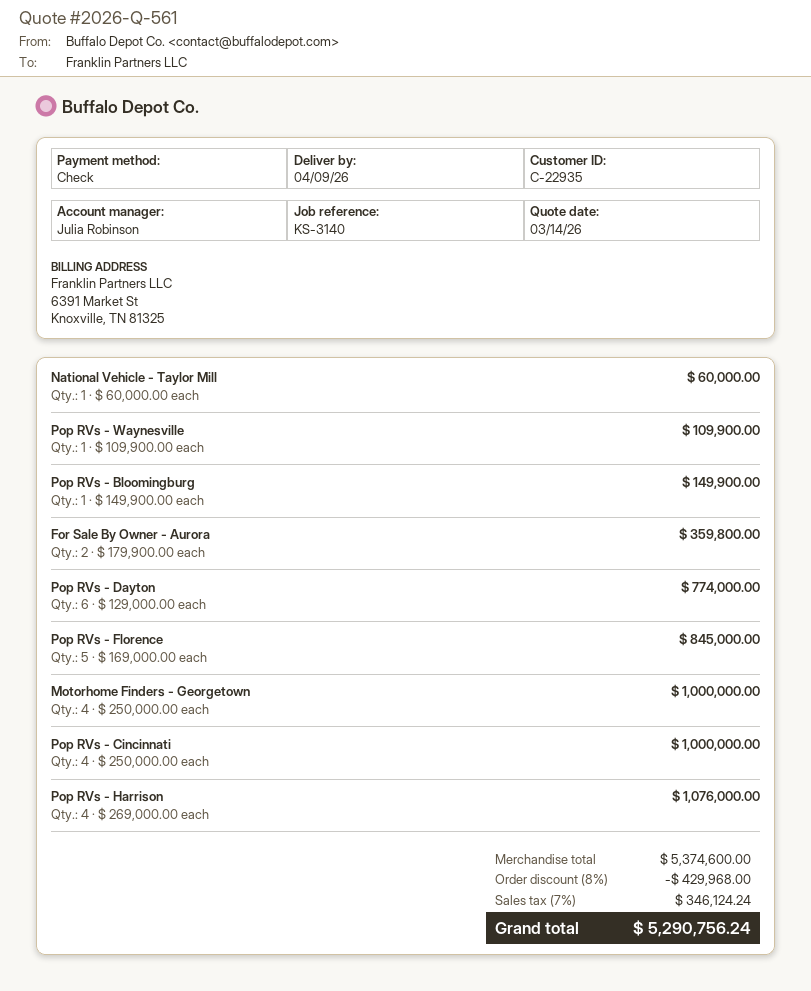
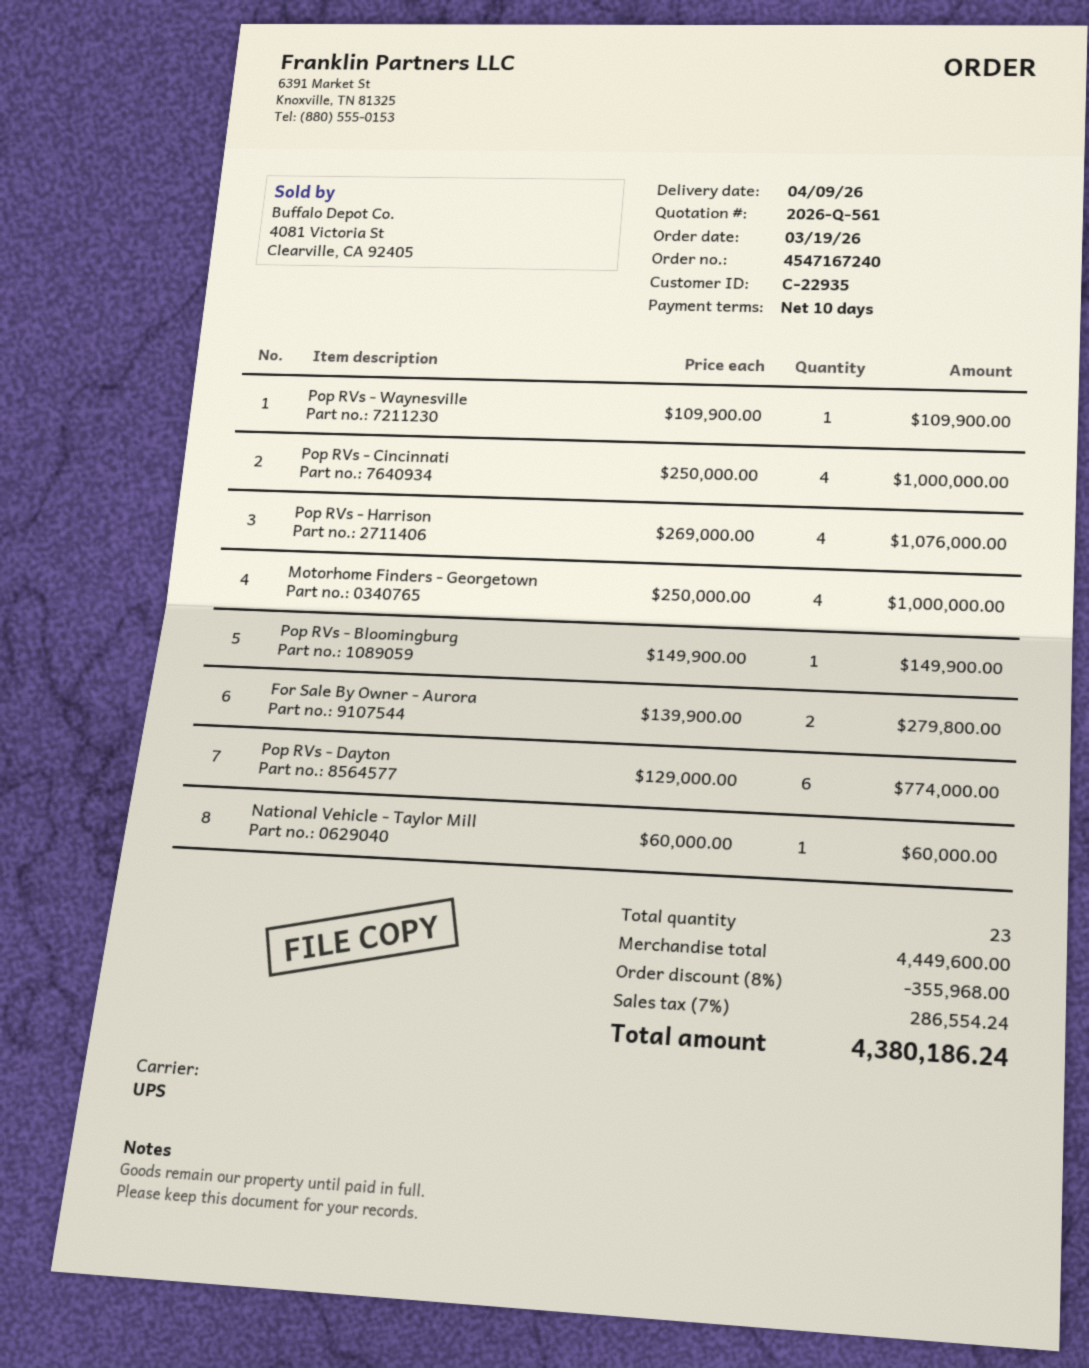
For Sale By Owner - Aurora: 2 x 179900.00 = 359800.00 -> 2 x 139900.00 = 279800.00
Pop RVs - Florence: 5 x 169000.00 = 845000.00 -> none
subtotal: 5374600.00 -> 4449600.00
discount: 8% = 429968.00 -> 8% = 355968.00
tax: 7% = 346124.24 -> 7% = 286554.24
total: 5290756.24 -> 4380186.24

